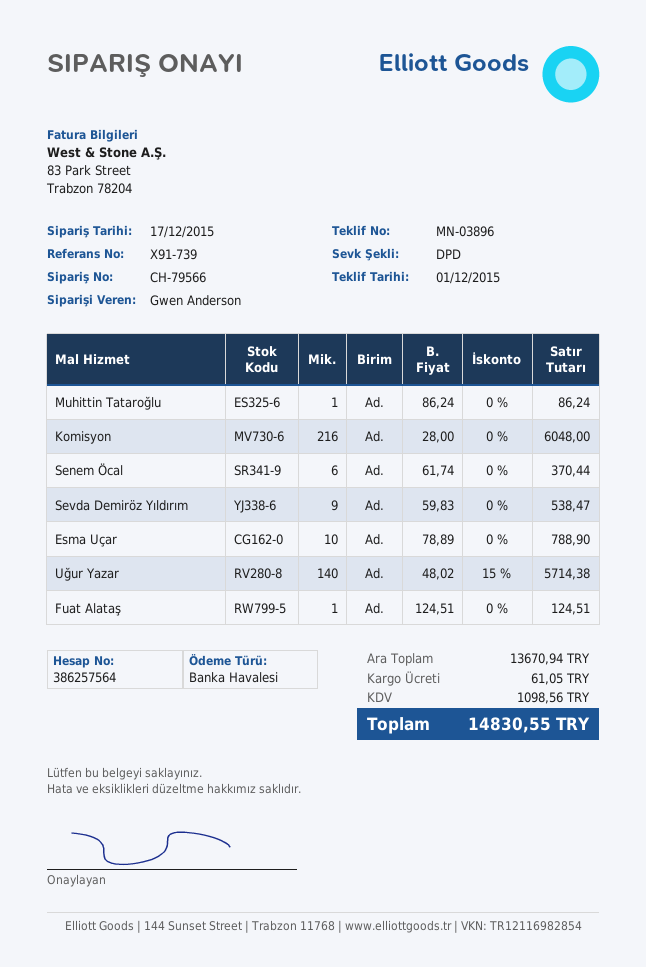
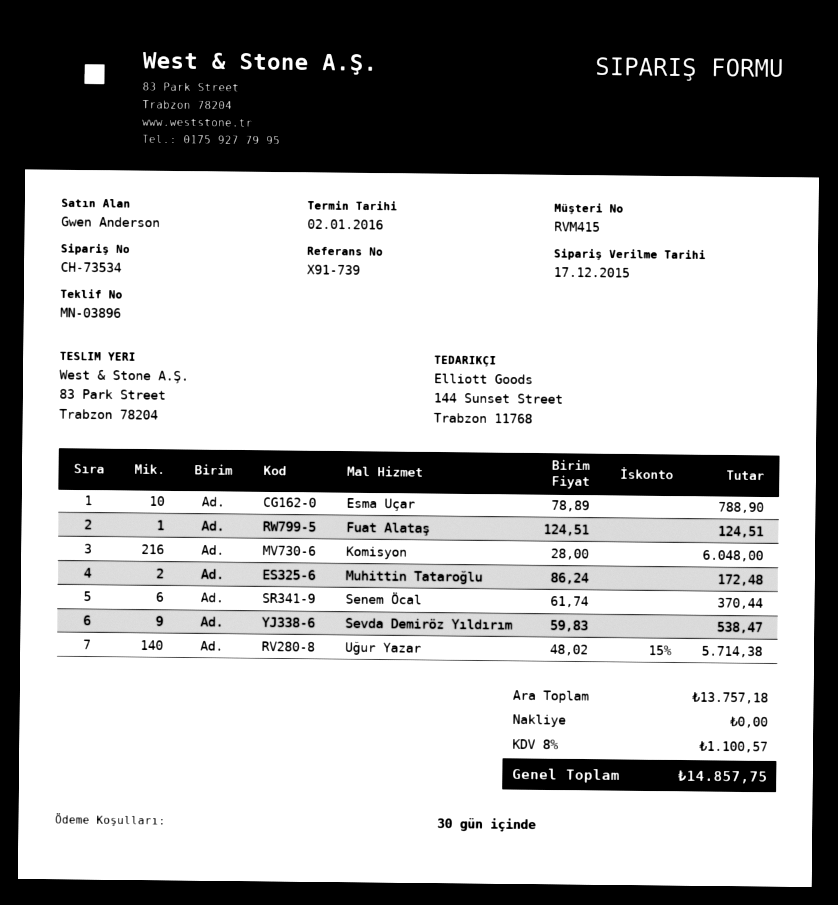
order number: CH-79566 -> CH-73534
Muhittin Tataroğlu: 1 x 86.24 = 86.24 -> 2 x 86.24 = 172.48
subtotal: 13670.94 -> 13757.18
shipping: 61.05 -> 0.00
tax: 1098.56 -> 1100.57
total: 14830.55 -> 14857.75

